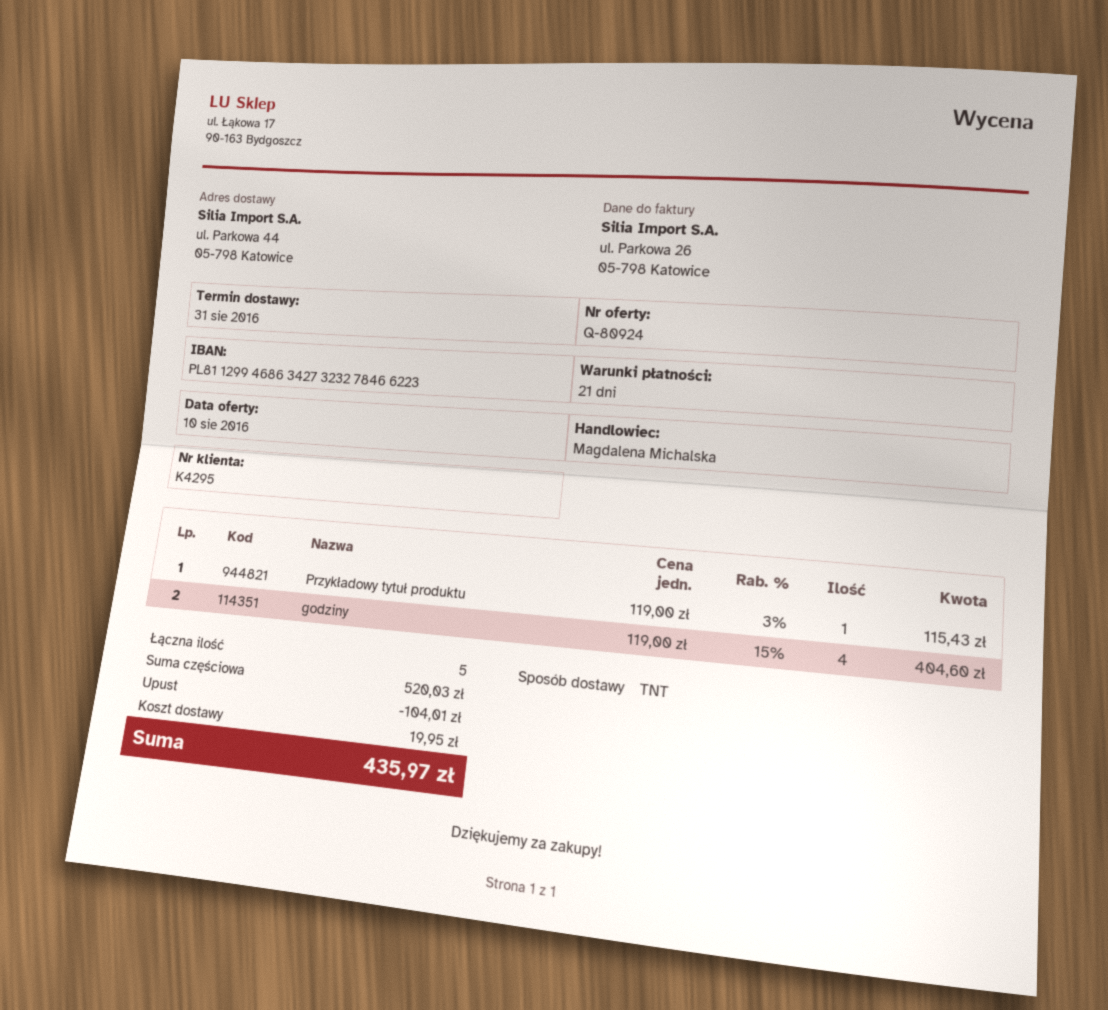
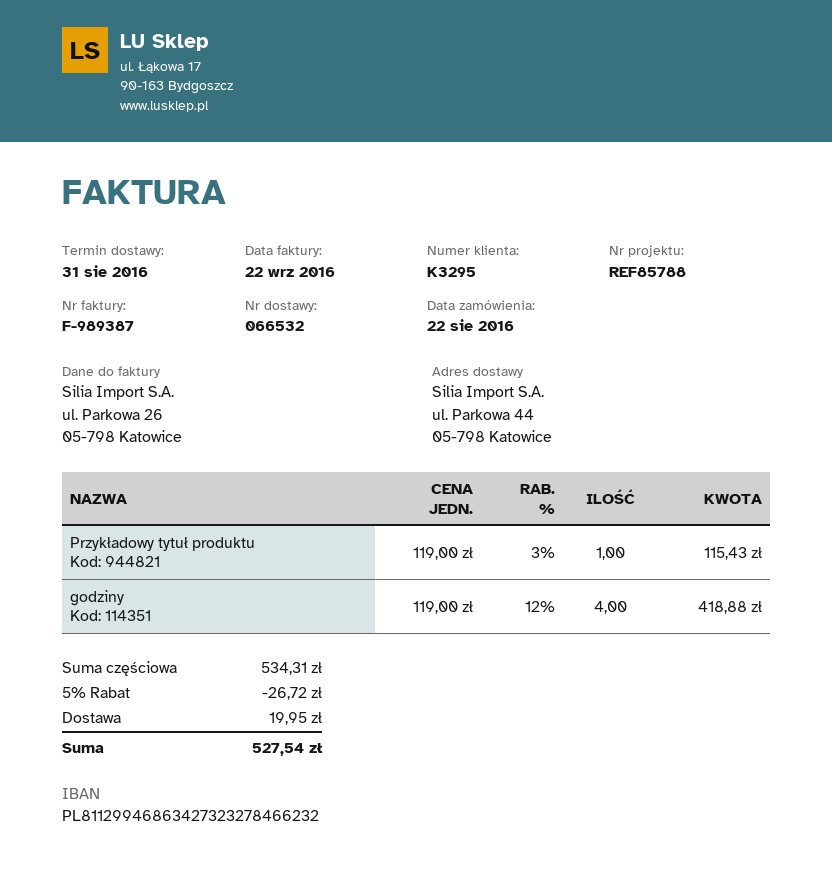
customer number: K4295 -> K3295
bank account: PL81129946863427323278466223 -> PL81129946863427323278466232
godziny: 4 x 119.00 - 15% = 404.60 -> 4 x 119.00 - 12% = 418.88
subtotal: 520.03 -> 534.31
discount: 104.01 -> 26.72
total: 435.97 -> 527.54

